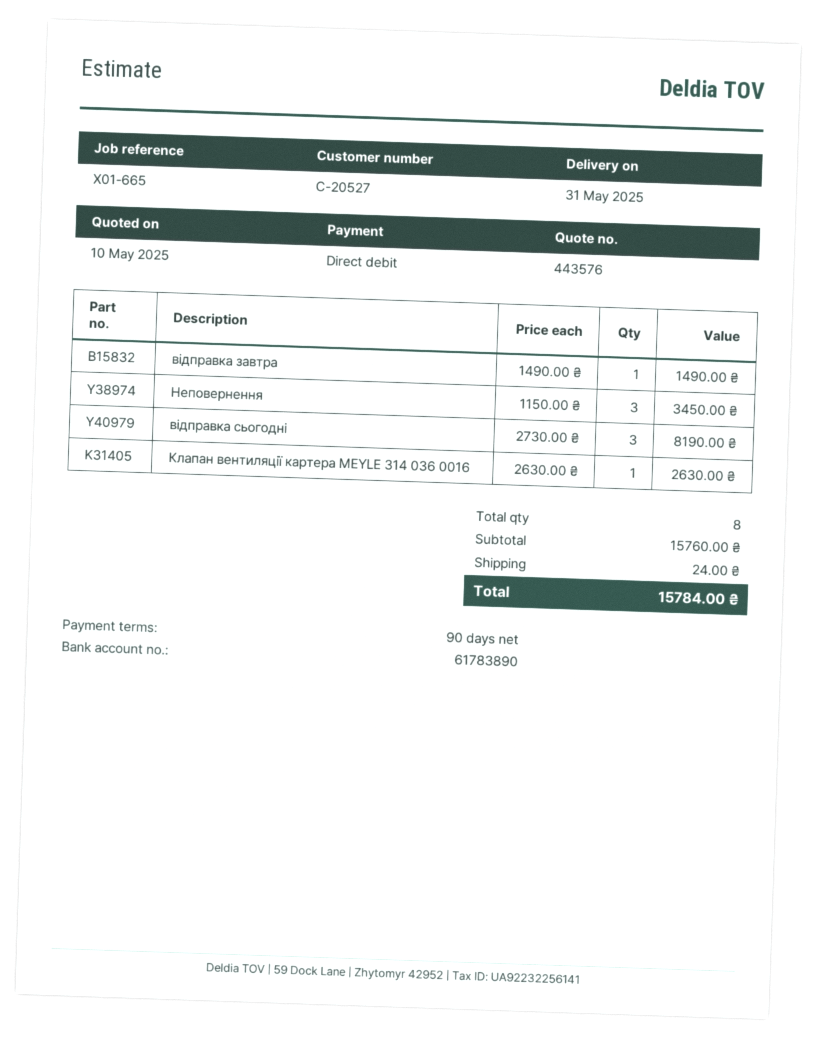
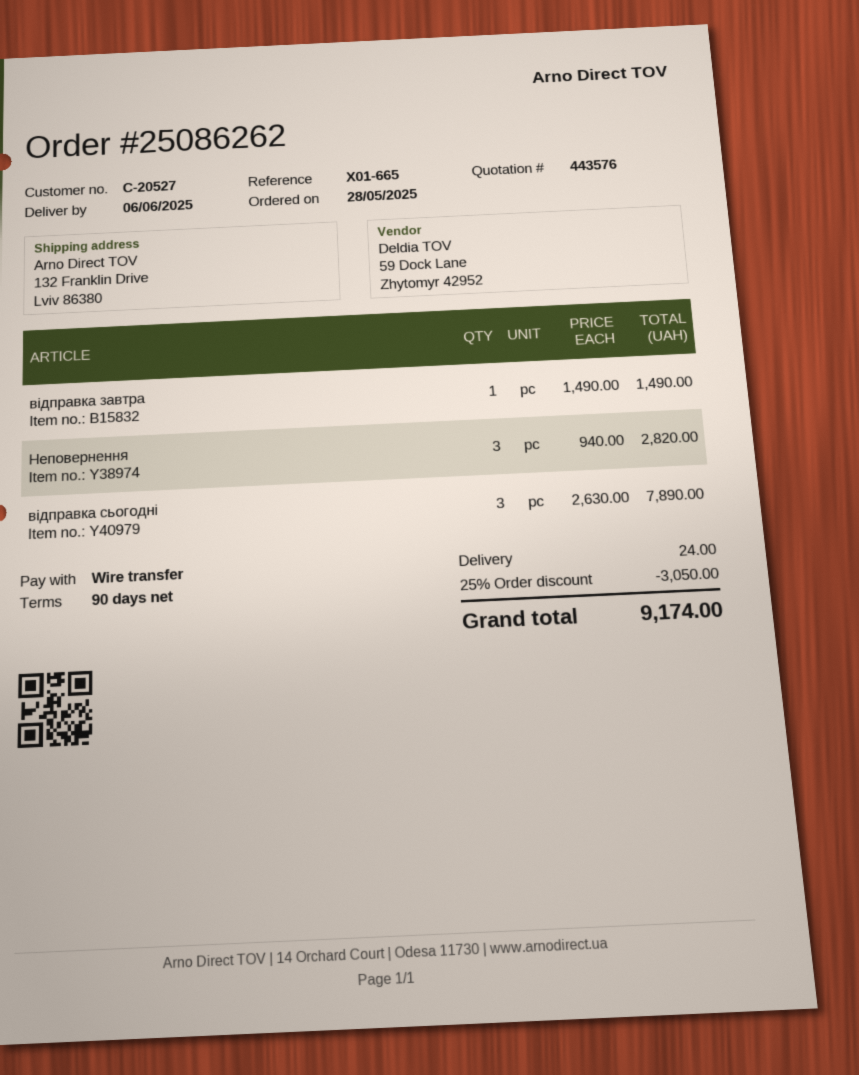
delivery date: 2025-05-31 -> 2025-06-06
payment method: direct debit -> bank transfer
Неповернення: 3 x 1150.00 = 3450.00 -> 3 x 940.00 = 2820.00
відправка сьогодні: 3 x 2730.00 = 8190.00 -> 3 x 2630.00 = 7890.00
Клапан вентиляції картера MEYLE 314 036 0016: 1 x 2630.00 = 2630.00 -> none
discount: none -> 25% = 3050.00
total: 15784.00 -> 9174.00

